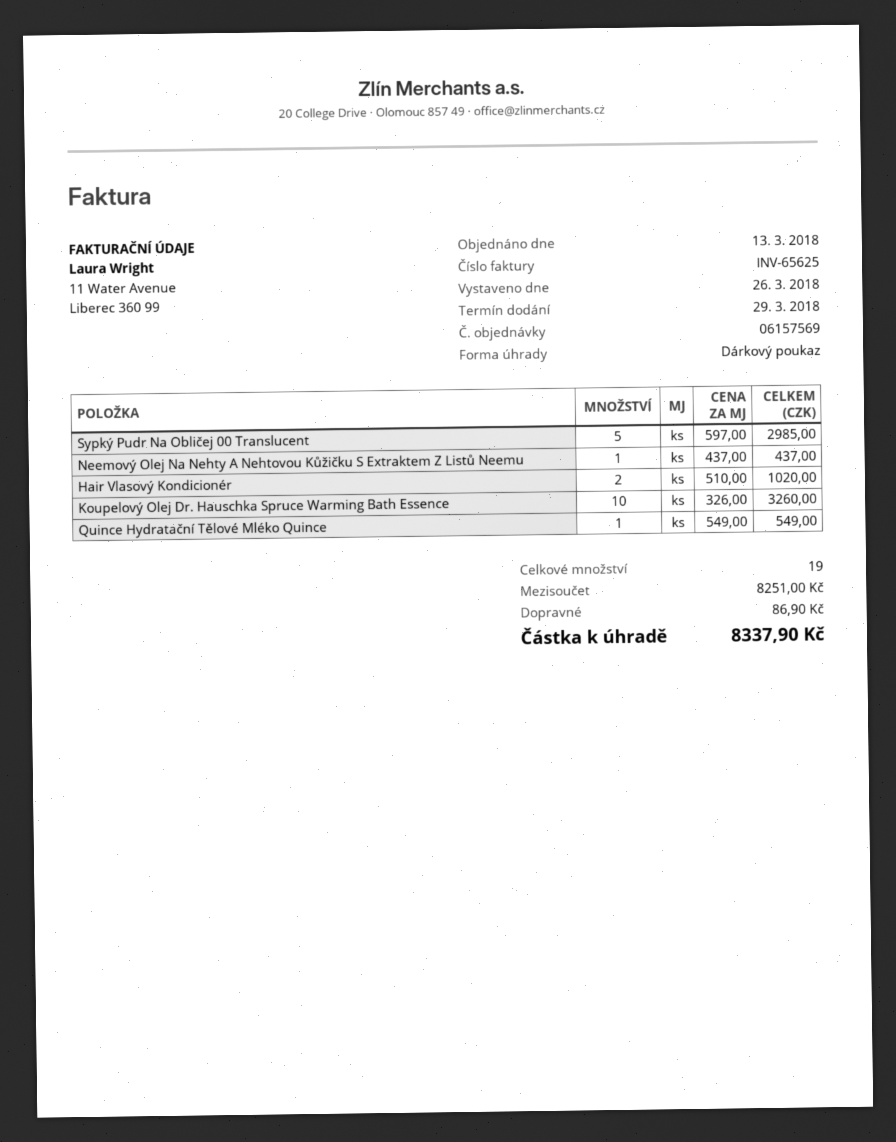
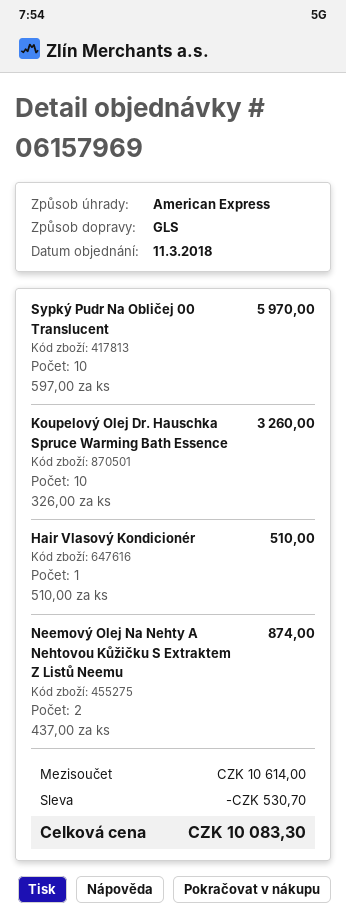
order number: 06157569 -> 06157969
order date: 2018-03-13 -> 2018-03-11
payment method: gift card -> American Express
Sypký Pudr Na Obličej 00 Translucent: 5 x 597.00 = 2985.00 -> 10 x 597.00 = 5970.00
Neemový Olej Na Nehty A Nehtovou Kůžičku S Extraktem Z Listů Neemu: 1 x 437.00 = 437.00 -> 2 x 437.00 = 874.00
Hair Vlasový Kondicionér: 2 x 510.00 = 1020.00 -> 1 x 510.00 = 510.00
Quince Hydratační Tělové Mléko Quince: 1 x 549.00 = 549.00 -> none
subtotal: 8251.00 -> 10614.00
discount: none -> 530.70
shipping: 86.90 -> none
total: 8337.90 -> 10083.30

